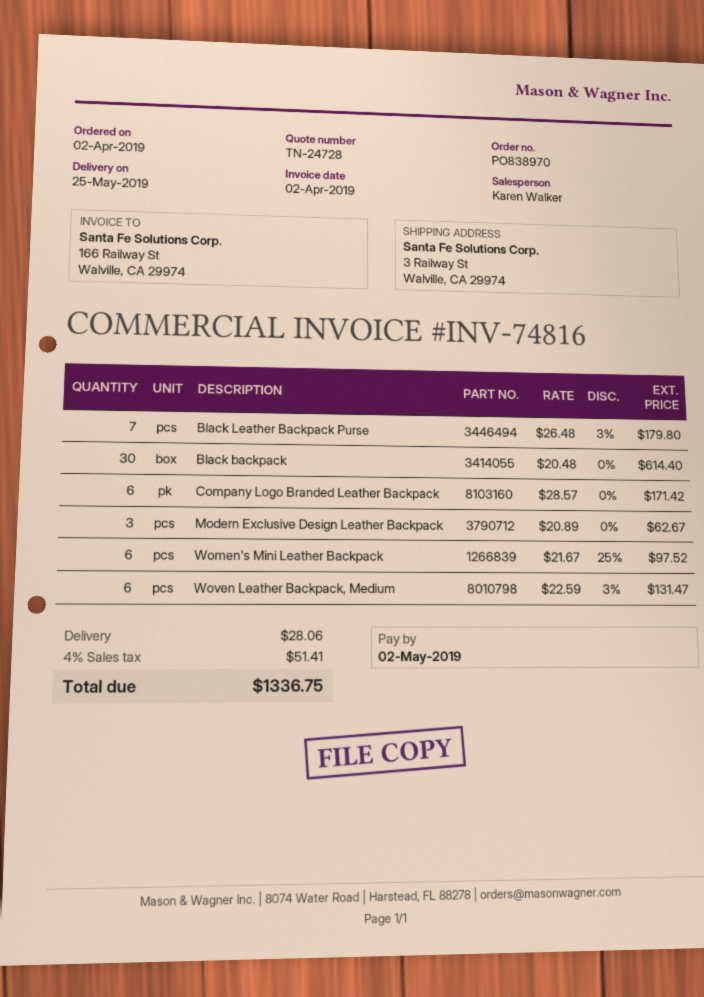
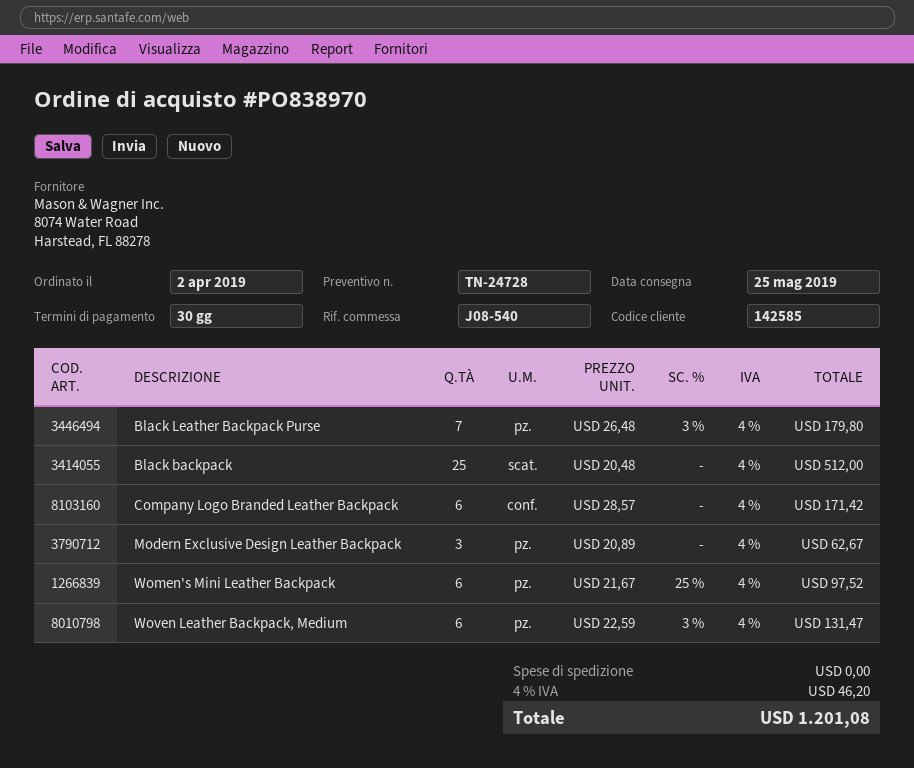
Black backpack: 30 x 20.48 = 614.40 -> 25 x 20.48 = 512.00
shipping: 28.06 -> 0.00
tax: 4% = 51.41 -> 4% = 46.20
total: 1336.75 -> 1201.08

